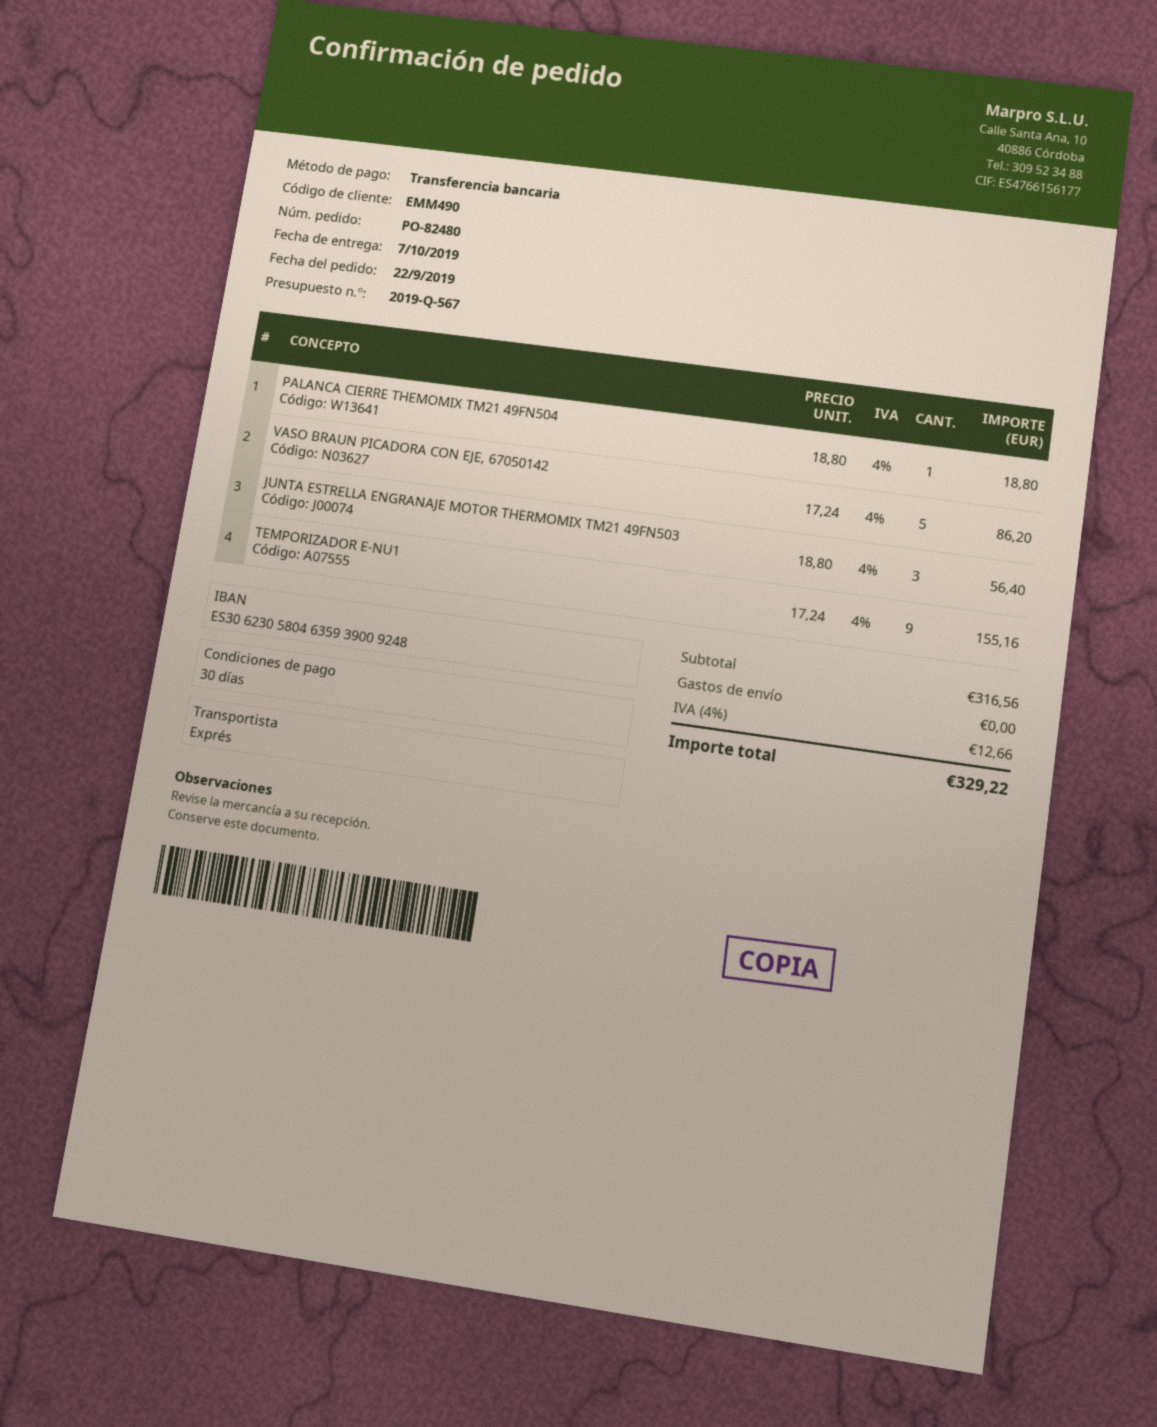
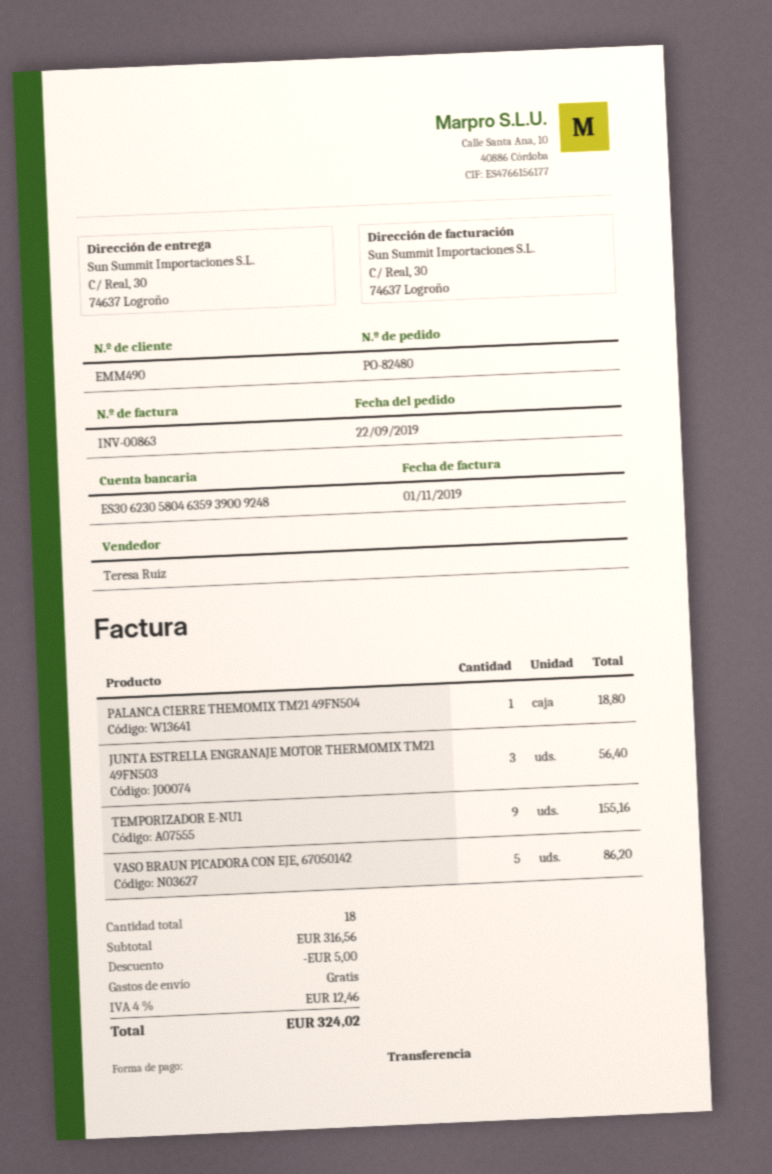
discount: none -> 5.00
tax: 4% = 12.66 -> 4% = 12.46
total: 329.22 -> 324.02

